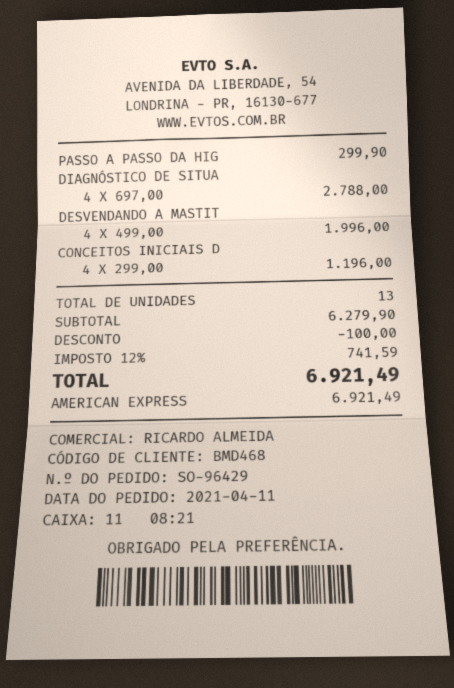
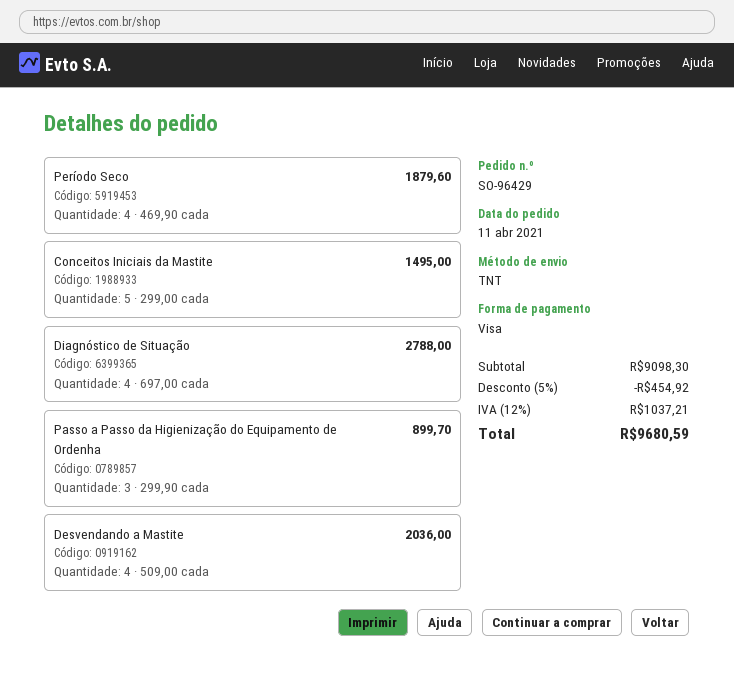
payment method: American Express -> Visa
PASSO A PASSO DA HIG: 1 x 299.90 = 299.90 -> 3 x 299.90 = 899.70
DESVENDANDO A MASTIT: 4 x 499.00 = 1996.00 -> 4 x 509.00 = 2036.00
CONCEITOS INICIAIS D: 4 x 299.00 = 1196.00 -> 5 x 299.00 = 1495.00
Período Seco: none -> 4 x 469.90 = 1879.60
subtotal: 6279.90 -> 9098.30
discount: 100.00 -> 454.92
tax: 12% = 741.59 -> 12% = 1037.21
total: 6921.49 -> 9680.59

